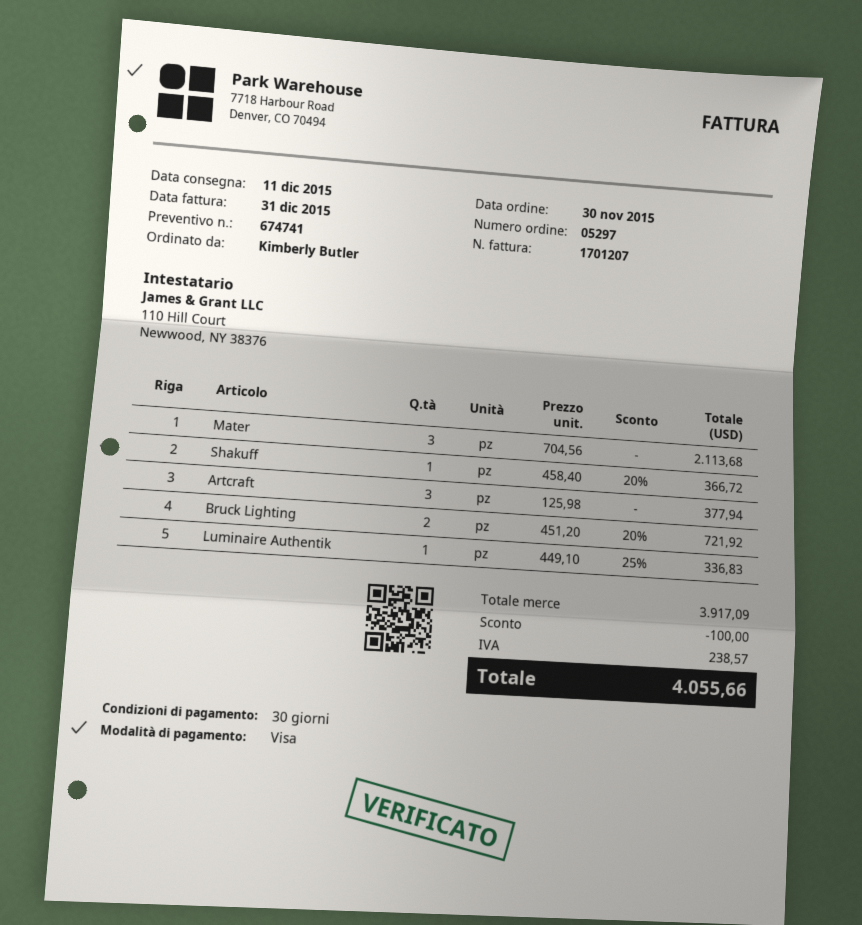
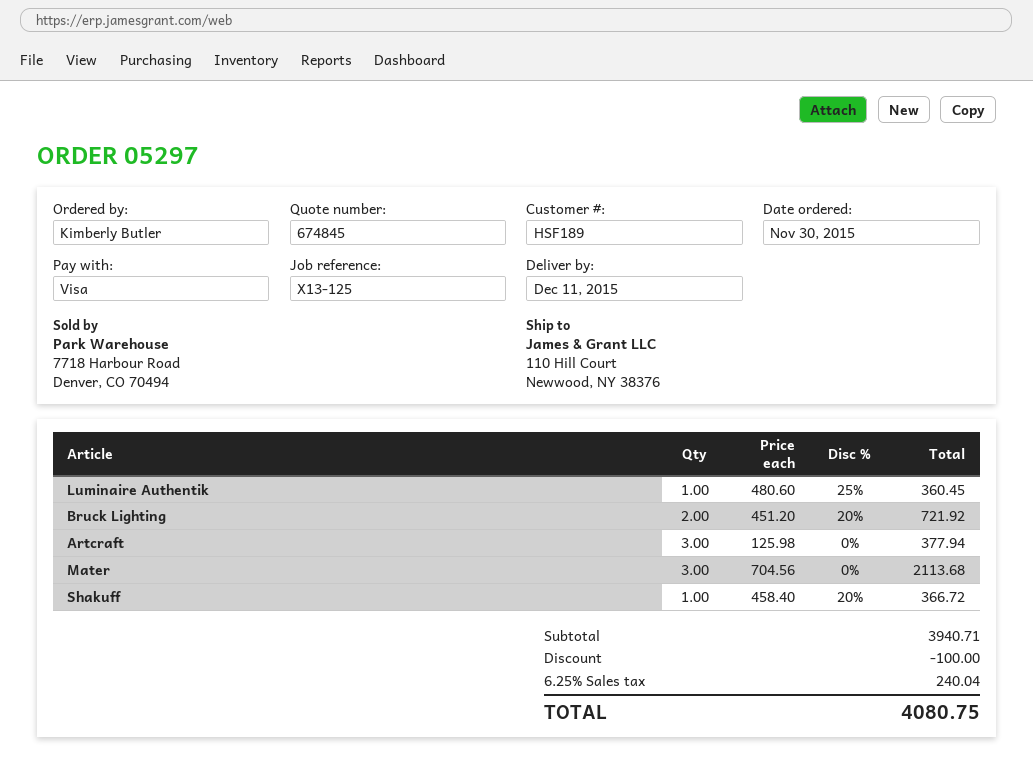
quote number: 674741 -> 674845
Luminaire Authentik: 1 x 449.10 - 25% = 336.83 -> 1 x 480.60 - 25% = 360.45
subtotal: 3917.09 -> 3940.71
tax: 238.57 -> 240.04
total: 4055.66 -> 4080.75

